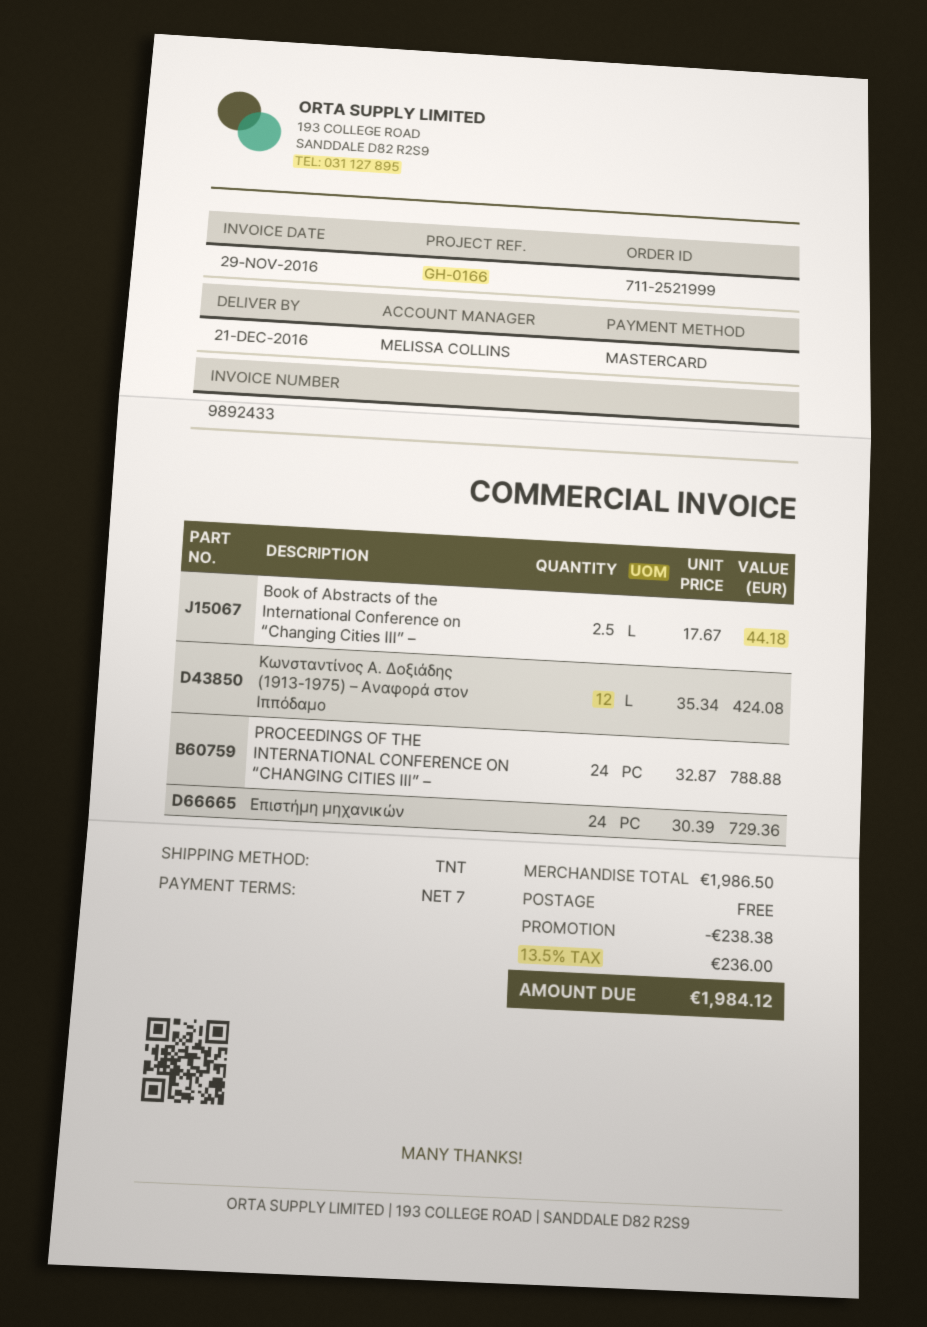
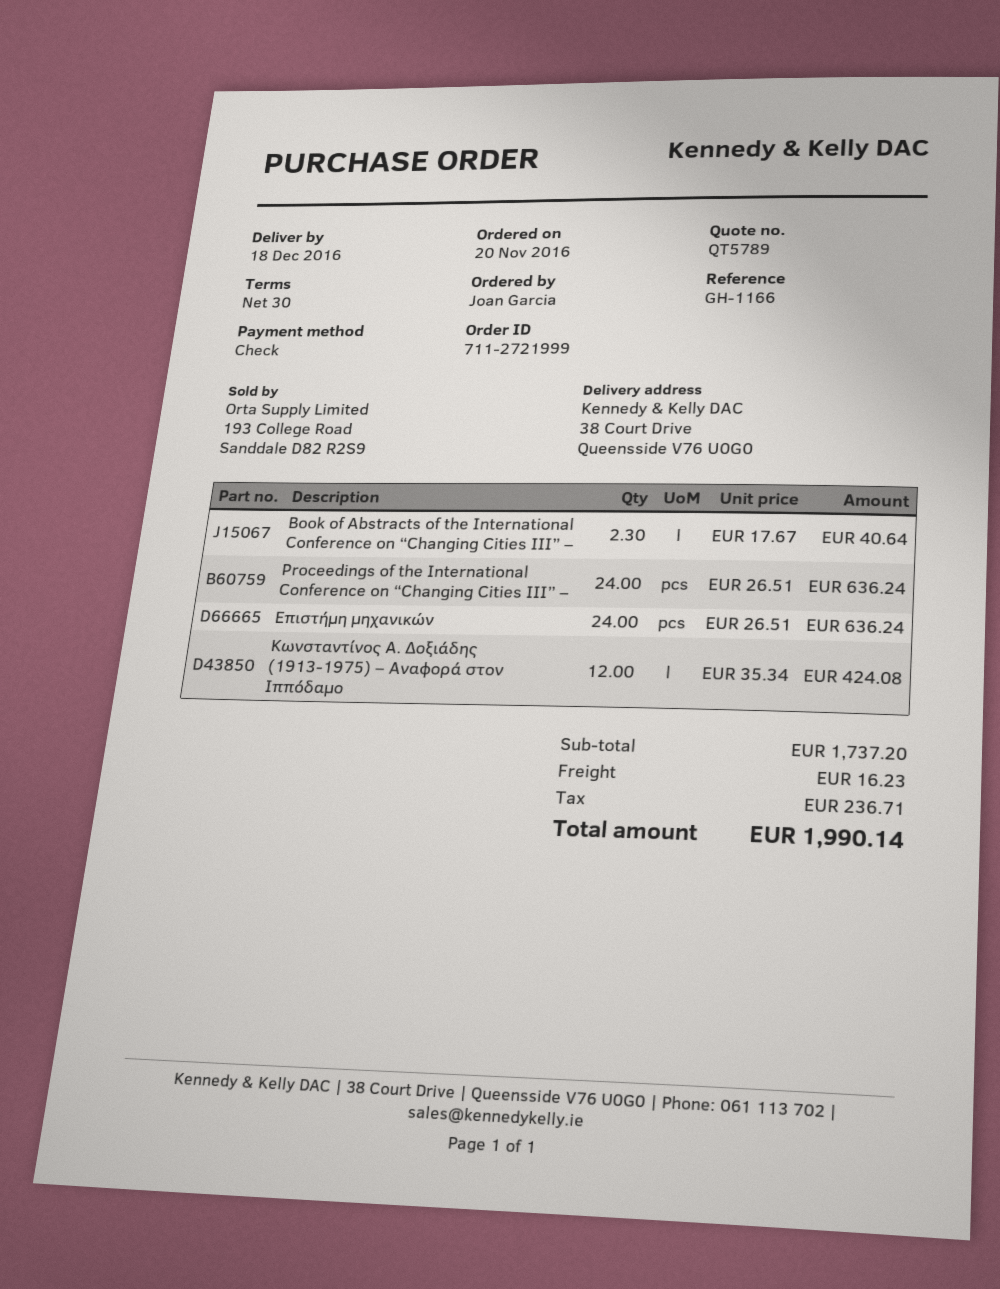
order number: 711-2521999 -> 711-2721999
delivery date: 2016-12-21 -> 2016-12-18
payment terms: 7 days -> 30 days
reference: GH-0166 -> GH-1166
payment method: Mastercard -> cheque
Book of Abstracts of the International Conference on “Changing Cities ΙIΙ” –: 2.5 x 17.67 = 44.18 -> 2.3 x 17.67 = 40.64
PROCEEDINGS OF THE INTERNATIONAL CONFERENCE ON “CHANGING CITIES III” –: 24 x 32.87 = 788.88 -> 24 x 26.51 = 636.24
Επιστήμη μηχανικών: 24 x 30.39 = 729.36 -> 24 x 26.51 = 636.24
subtotal: 1986.50 -> 1737.20
discount: 238.38 -> none
shipping: 0.00 -> 16.23
tax: 236.00 -> 236.71
total: 1984.12 -> 1990.14

